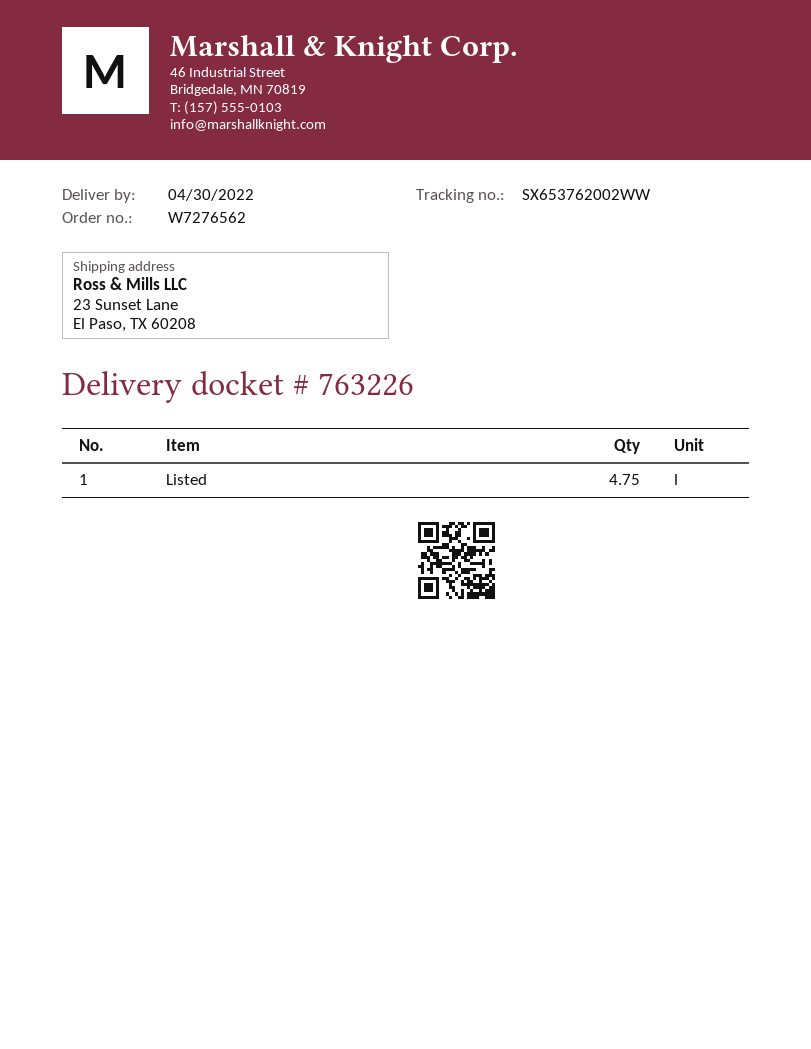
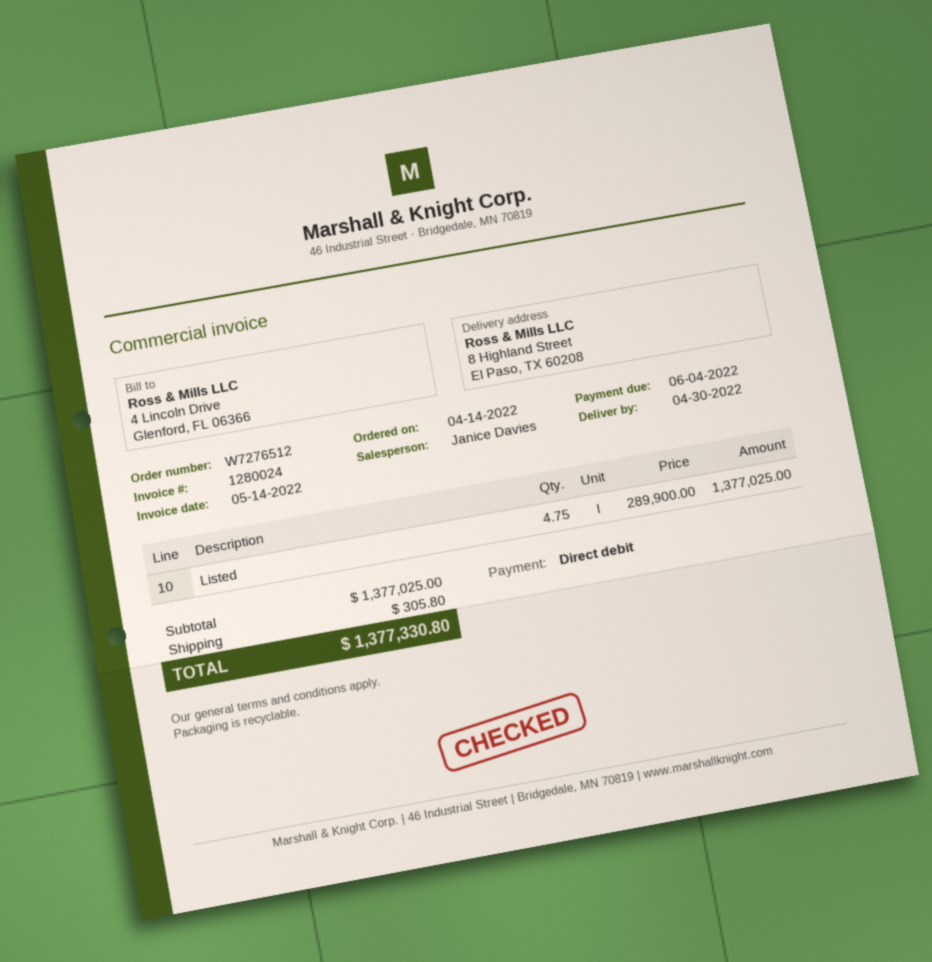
order number: W7276562 -> W7276512
ship to: 23 Sunset Lane, El Paso, TX 60208 -> 8 Highland Street, El Paso, TX 60208

